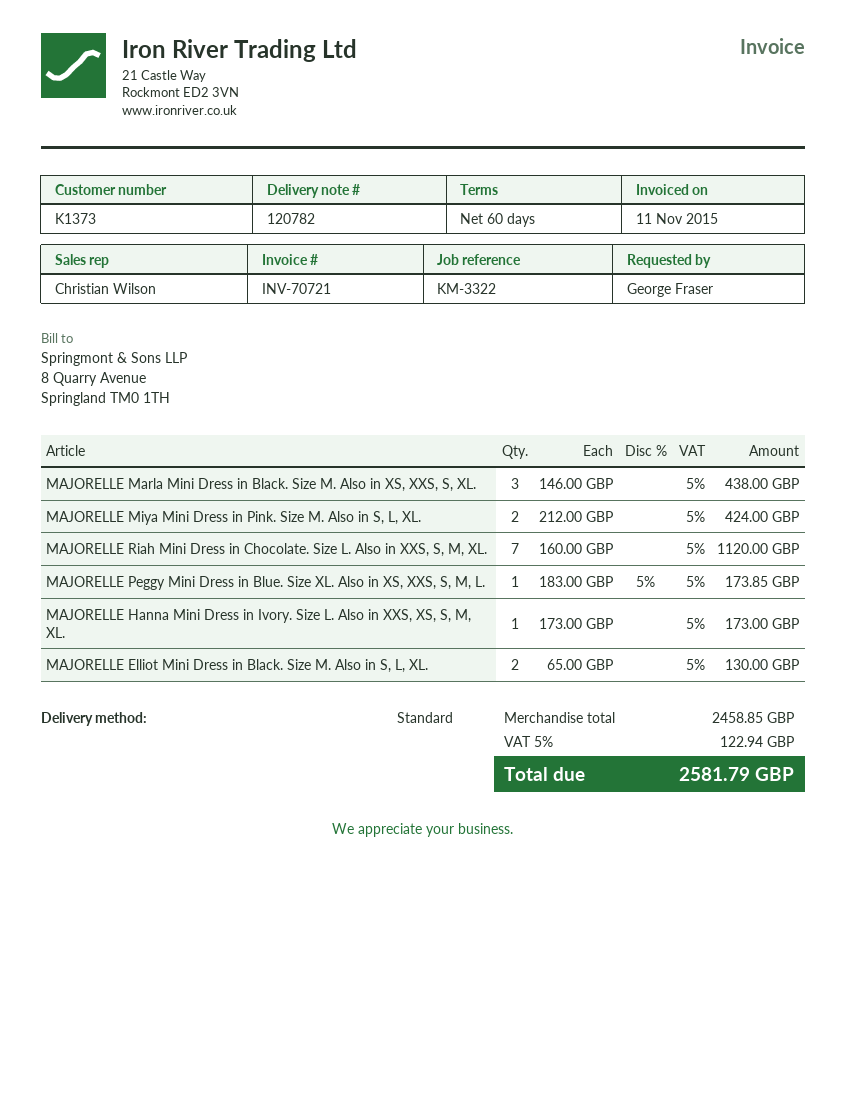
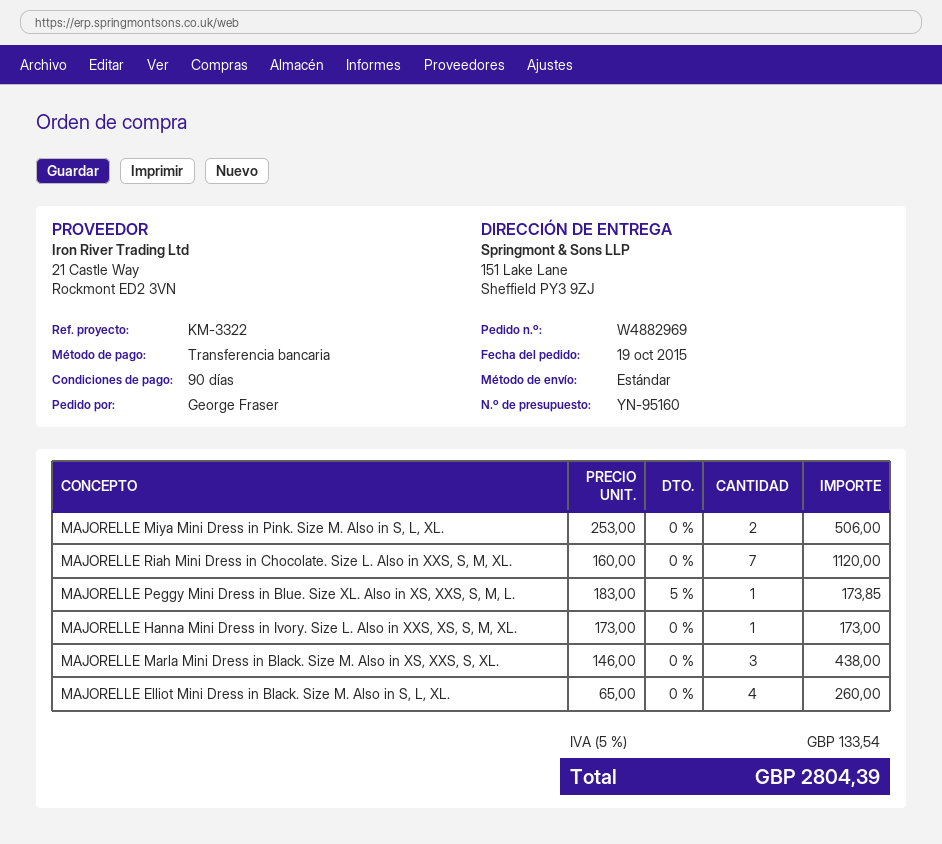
payment terms: 60 days -> 90 days
MAJORELLE Miya Mini Dress in Pink. Size M. Also in S, L, XL.: 2 x 212.00 = 424.00 -> 2 x 253.00 = 506.00
MAJORELLE Elliot Mini Dress in Black. Size M. Also in S, L, XL.: 2 x 65.00 = 130.00 -> 4 x 65.00 = 260.00
tax: 5% = 122.94 -> 5% = 133.54
total: 2581.79 -> 2804.39

